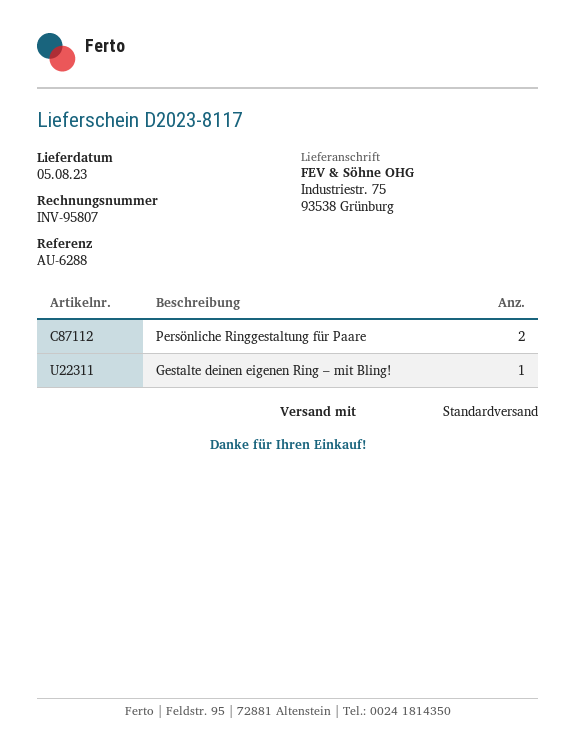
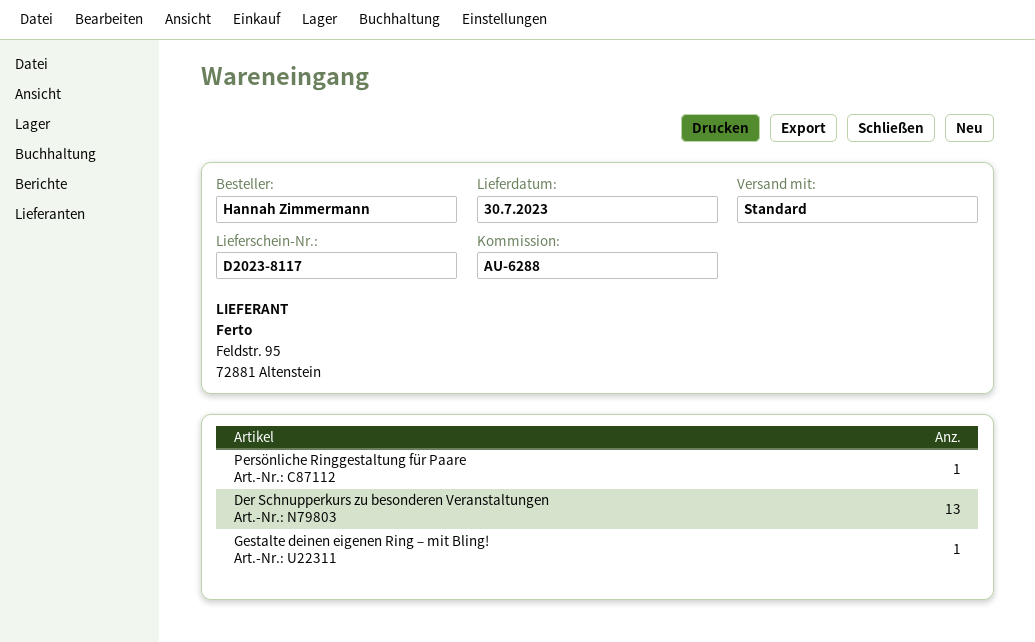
delivery date: 2023-08-05 -> 2023-07-30
Persönliche Ringgestaltung für Paare: 2 -> 1
Der Schnupperkurs zu besonderen Veranstaltungen: none -> 13

